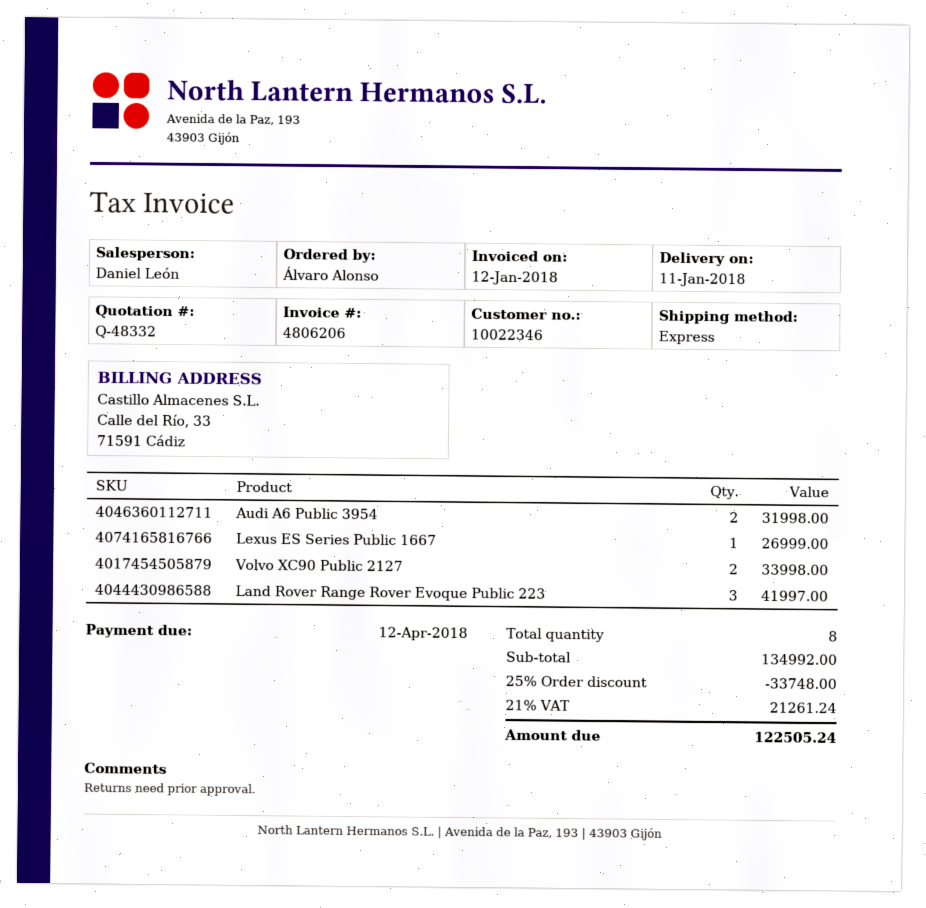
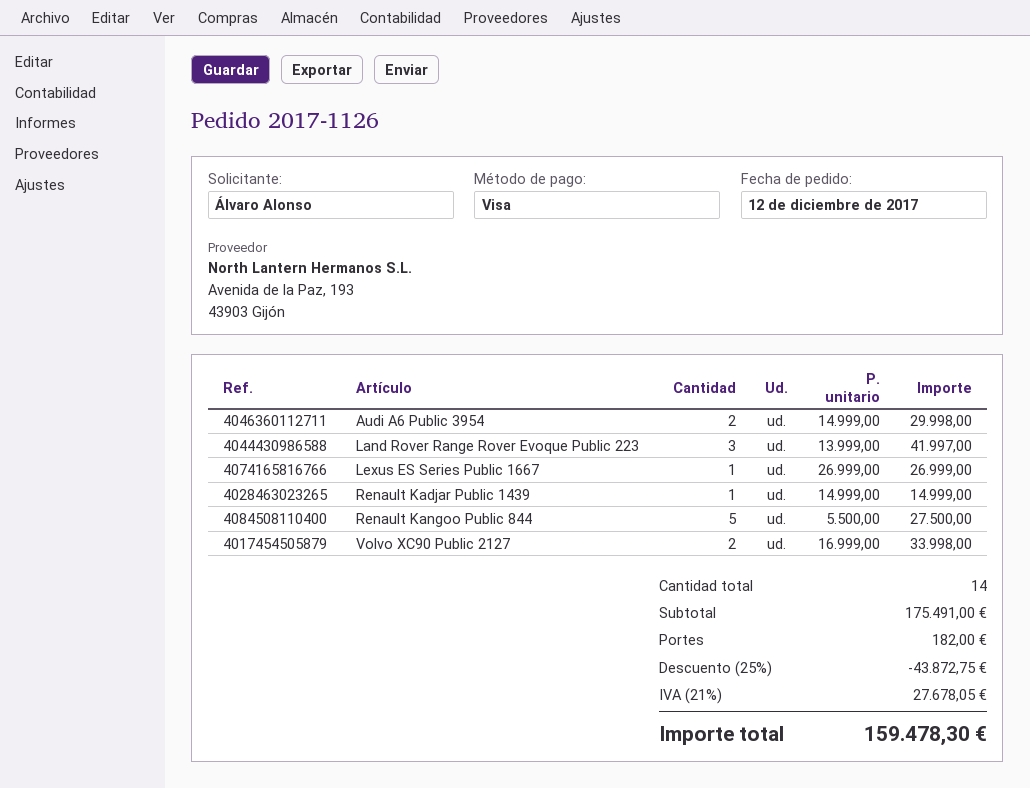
Audi A6 Public 3954: 2 for 31998.00 -> 2 for 29998.00
Renault Kadjar Public 1439: none -> 1 for 14999.00
Renault Kangoo Public 844: none -> 5 for 27500.00
total quantity: 8 -> 14
subtotal: 134992.00 -> 175491.00
discount: 25% = 33748.00 -> 25% = 43872.75
shipping: none -> 182.00
tax: 21% = 21261.24 -> 21% = 27678.05
total: 122505.24 -> 159478.30

